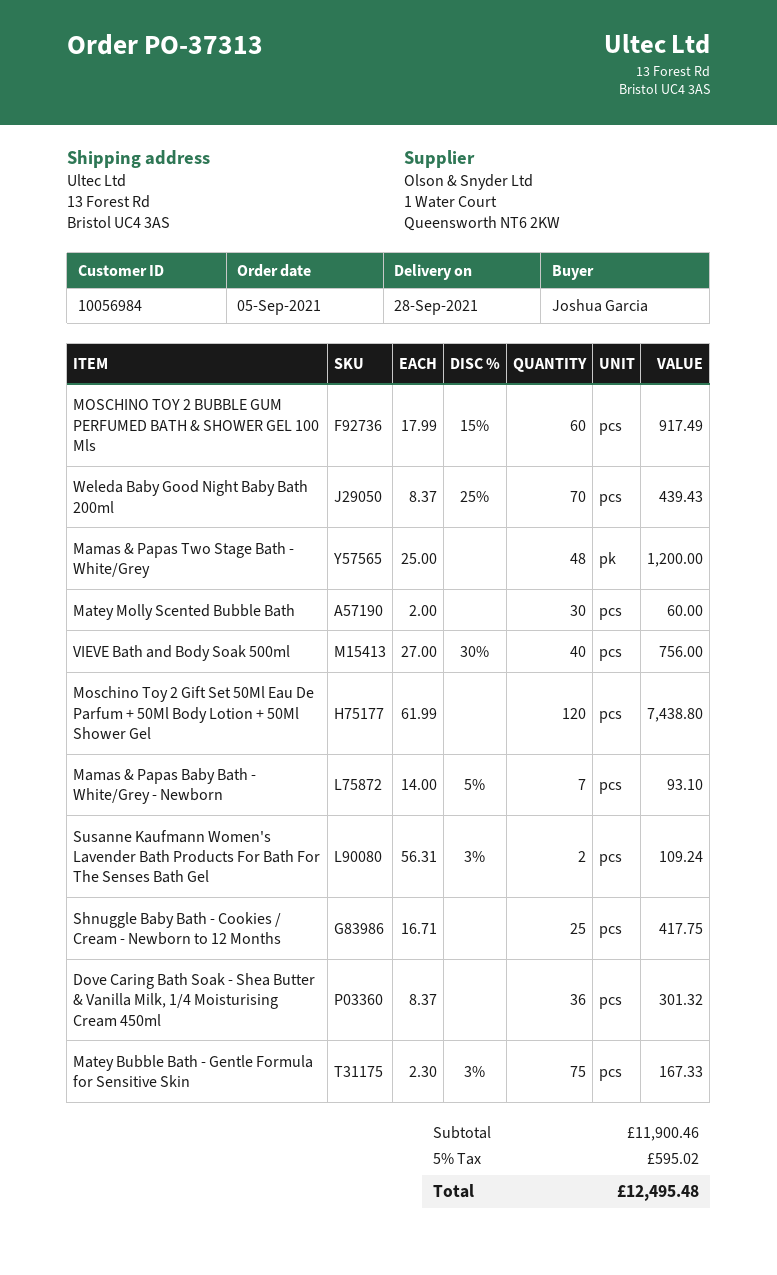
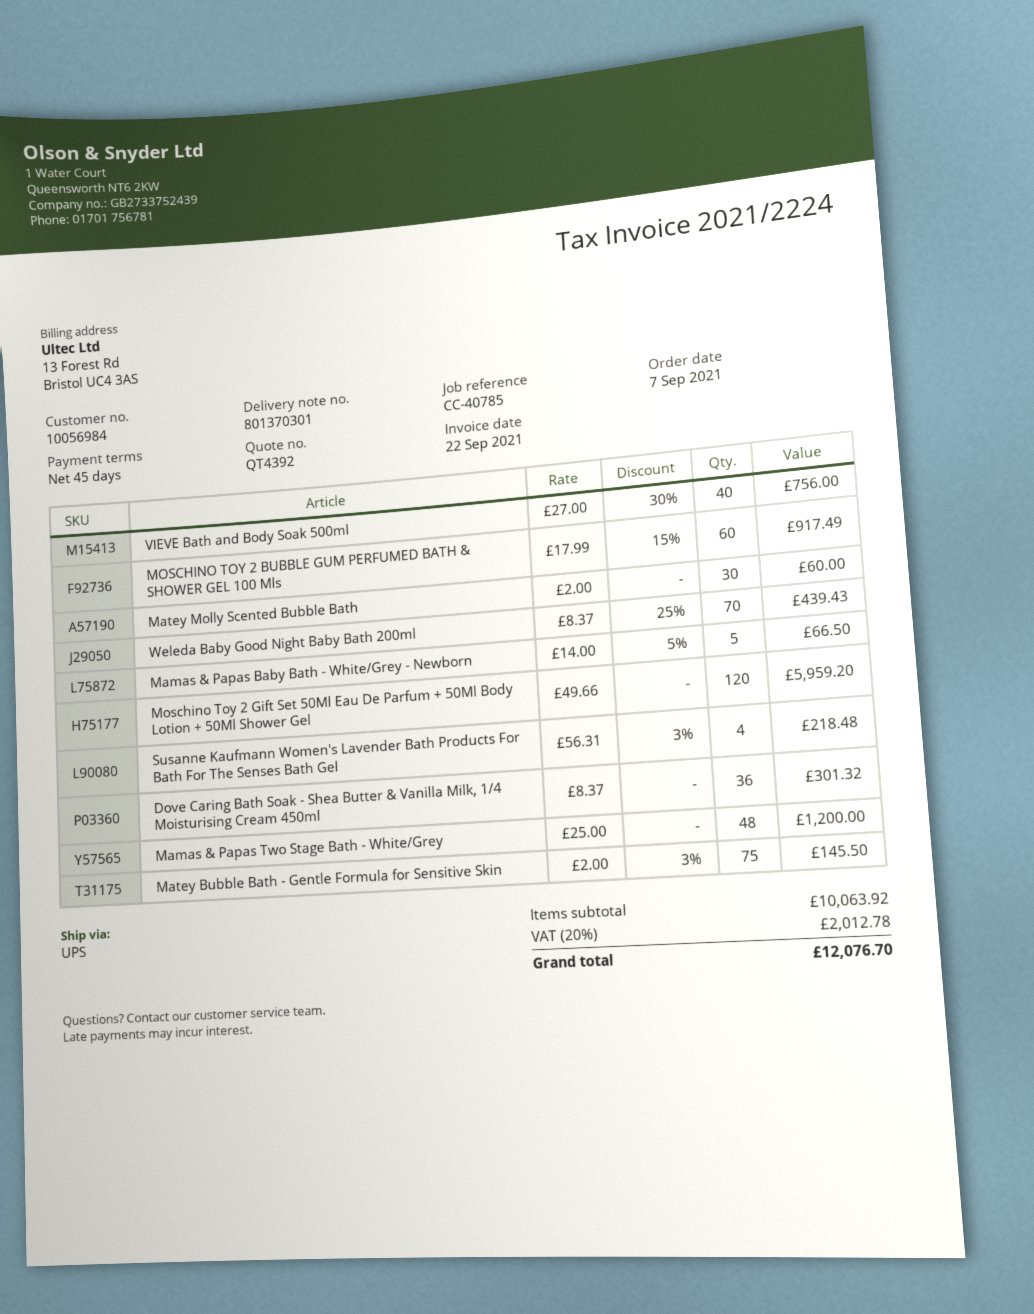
order date: 2021-09-05 -> 2021-09-07
Moschino Toy 2 Gift Set 50Ml Eau De Parfum + 50Ml Body Lotion + 50Ml Shower Gel: 120 x 61.99 = 7438.80 -> 120 x 49.66 = 5959.20
Mamas & Papas Baby Bath - White/Grey - Newborn: 7 x 14.00 - 5% = 93.10 -> 5 x 14.00 - 5% = 66.50
Susanne Kaufmann Women's Lavender Bath Products For Bath For The Senses Bath Gel: 2 x 56.31 - 3% = 109.24 -> 4 x 56.31 - 3% = 218.48
Shnuggle Baby Bath - Cookies / Cream - Newborn to 12 Months: 25 x 16.71 = 417.75 -> none
Matey Bubble Bath - Gentle Formula for Sensitive Skin: 75 x 2.30 - 3% = 167.33 -> 75 x 2.00 - 3% = 145.50
subtotal: 11900.46 -> 10063.92
tax: 5% = 595.02 -> 20% = 2012.78
total: 12495.48 -> 12076.70

